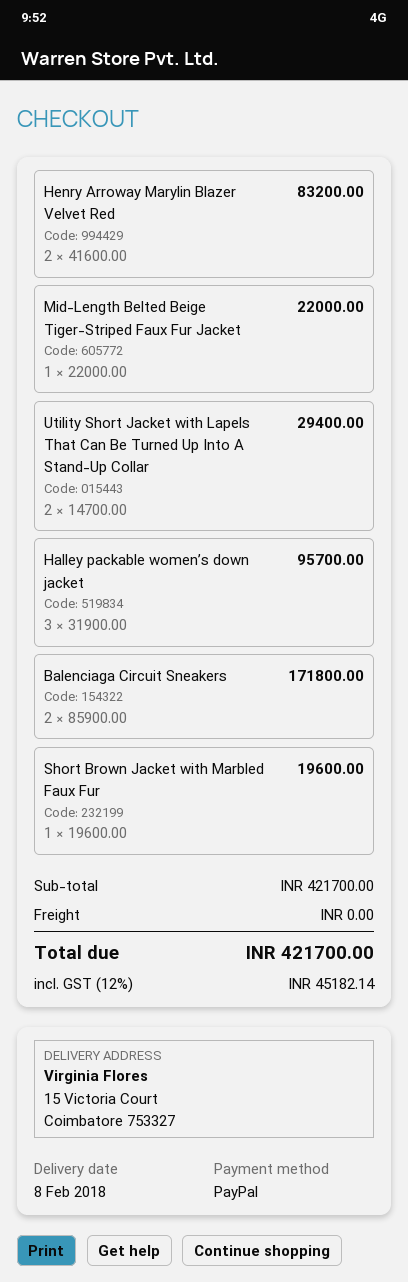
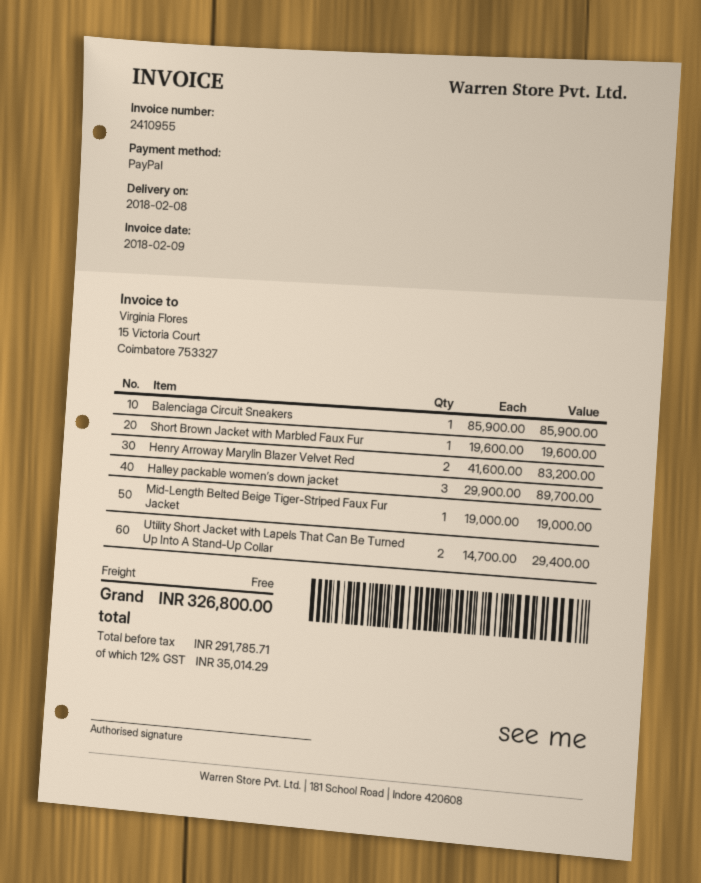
Mid-Length Belted Beige Tiger-Striped Faux Fur Jacket: 1 x 22000.00 = 22000.00 -> 1 x 19000.00 = 19000.00
Halley packable women’s down jacket: 3 x 31900.00 = 95700.00 -> 3 x 29900.00 = 89700.00
Balenciaga Circuit Sneakers: 2 x 85900.00 = 171800.00 -> 1 x 85900.00 = 85900.00
tax: 12% = 45182.14 -> 12% = 35014.29
total: 421700.00 -> 326800.00

